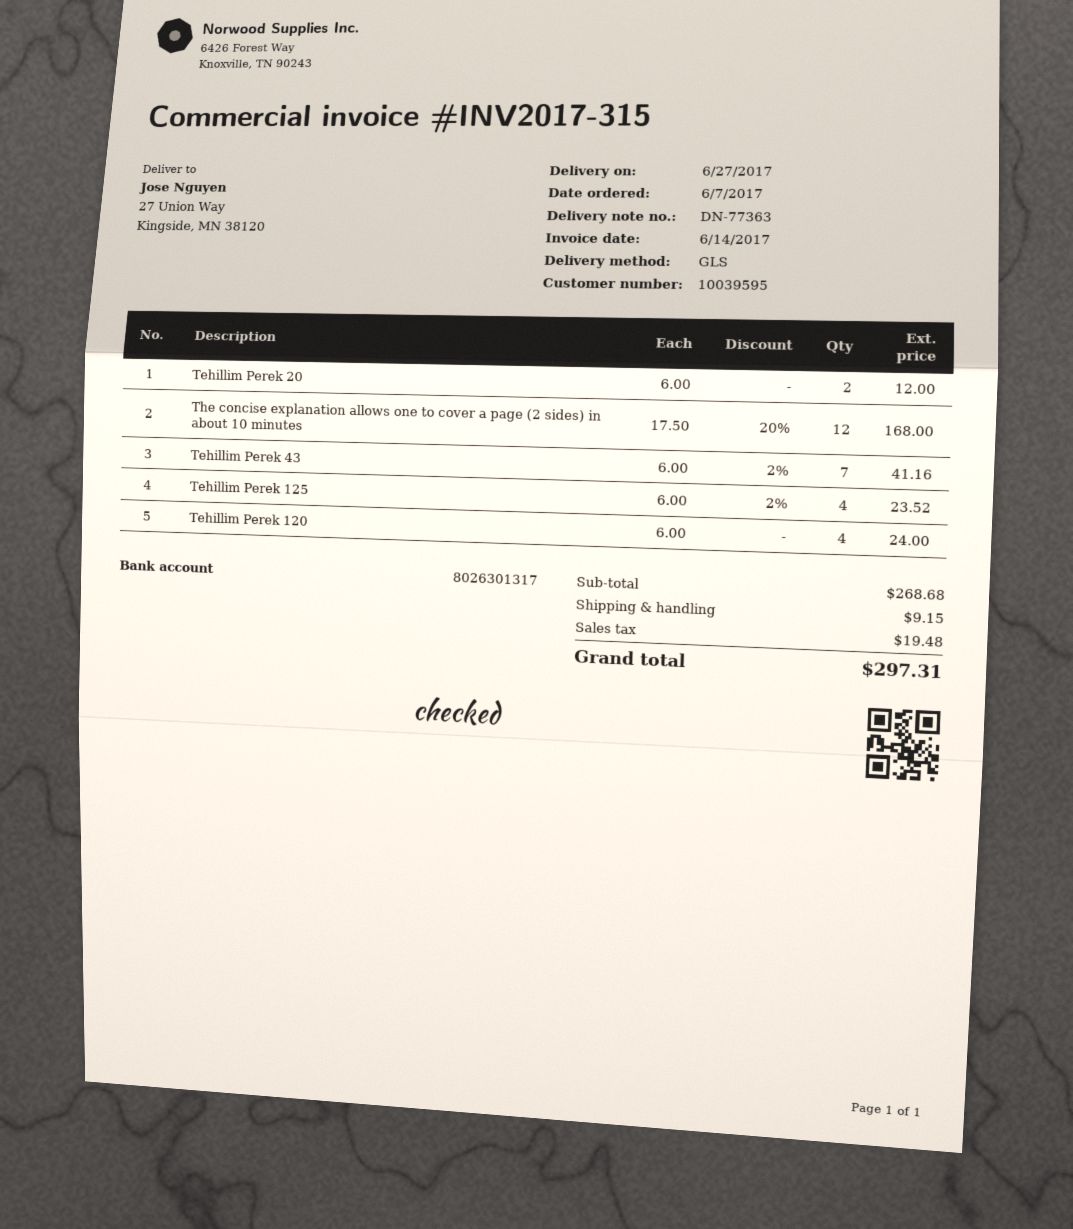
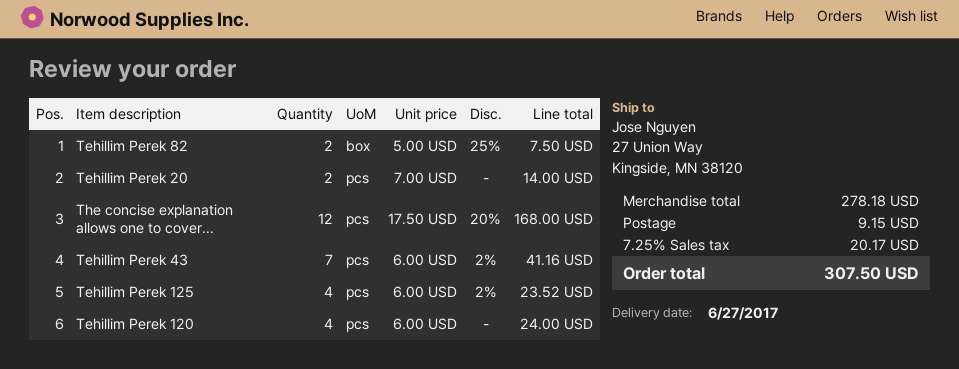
Tehillim Perek 20: 2 x 6.00 = 12.00 -> 2 x 7.00 = 14.00
Tehillim Perek 82: none -> 2 x 5.00 - 25% = 7.50
subtotal: 268.68 -> 278.18
tax: 19.48 -> 20.17
total: 297.31 -> 307.50

